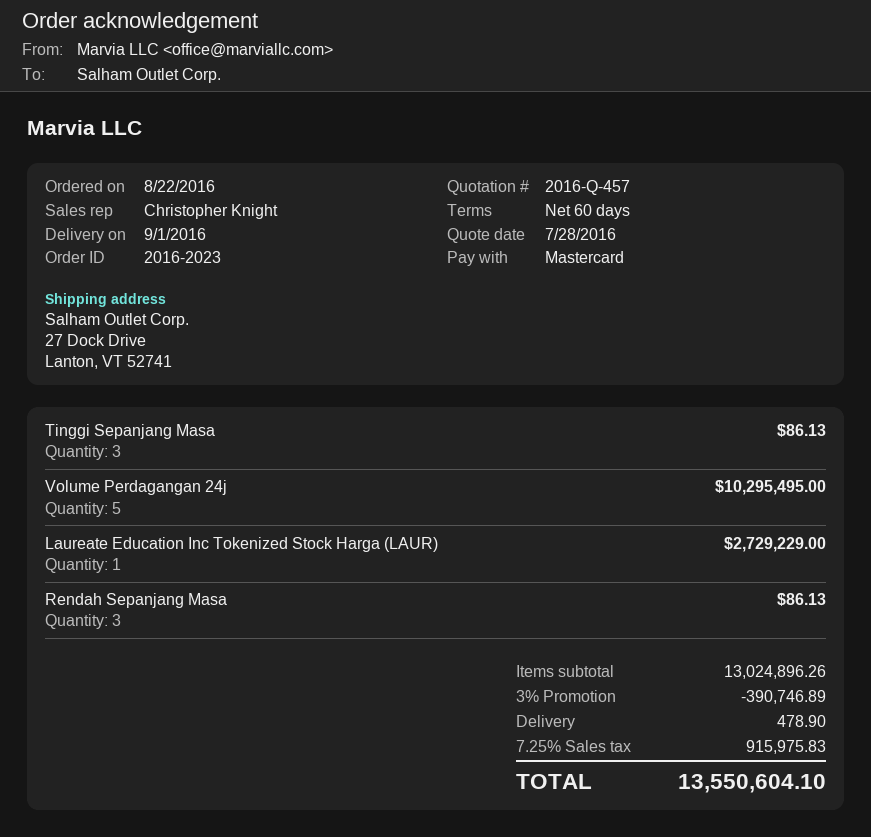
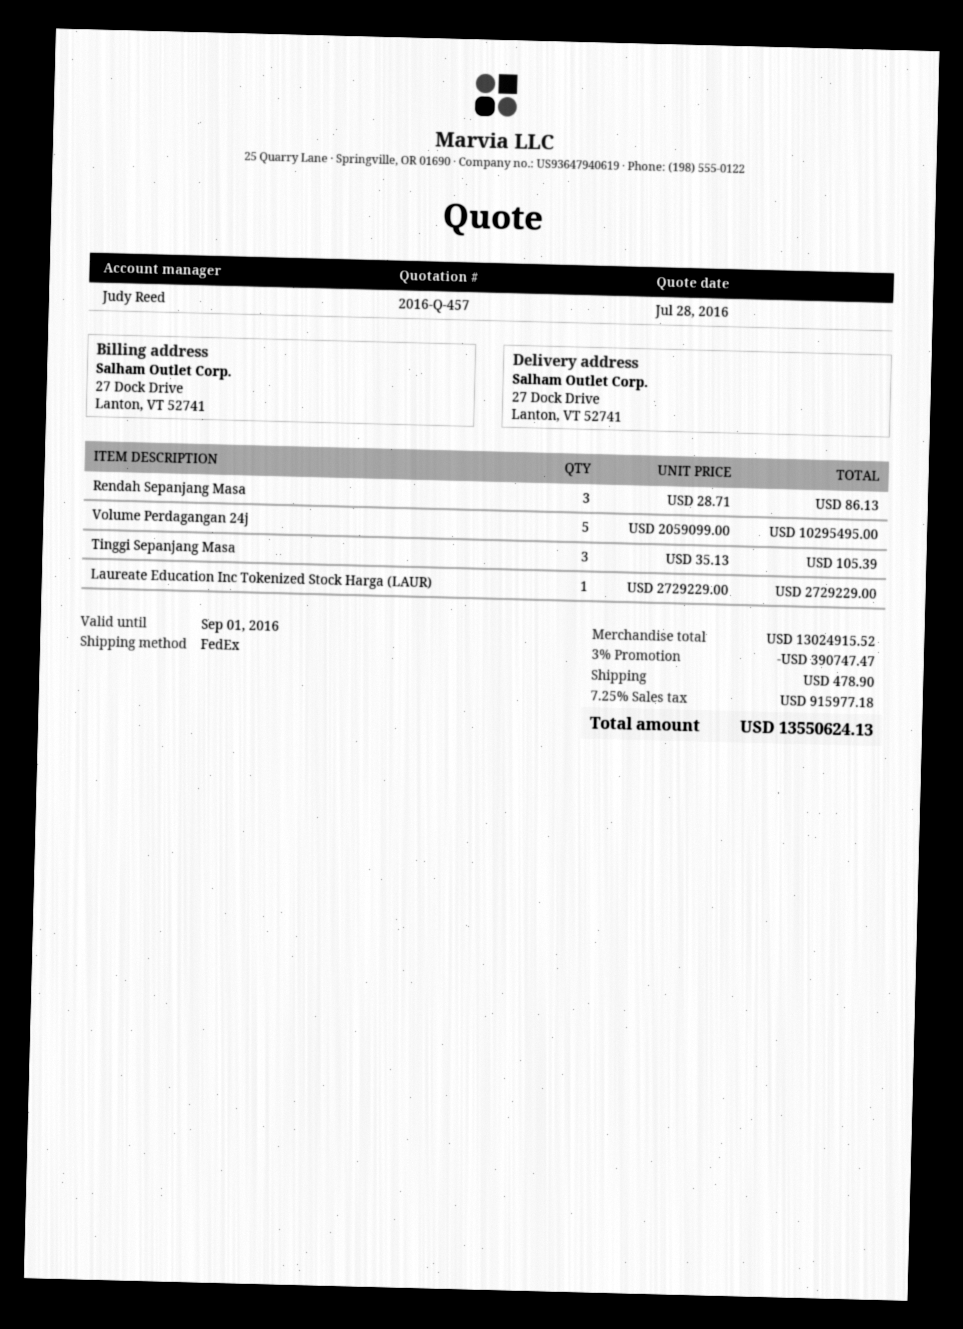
sales rep: Christopher Knight -> Judy Reed
Tinggi Sepanjang Masa: 3 for 86.13 -> 3 for 105.39
subtotal: 13024896.26 -> 13024915.52
discount: 3% = 390746.89 -> 3% = 390747.47
tax: 7.25% = 915975.83 -> 7.25% = 915977.18
total: 13550604.10 -> 13550624.13

